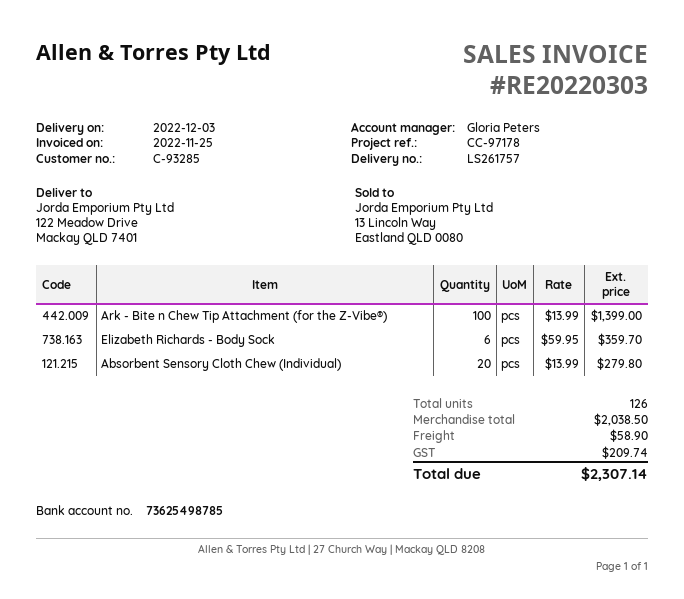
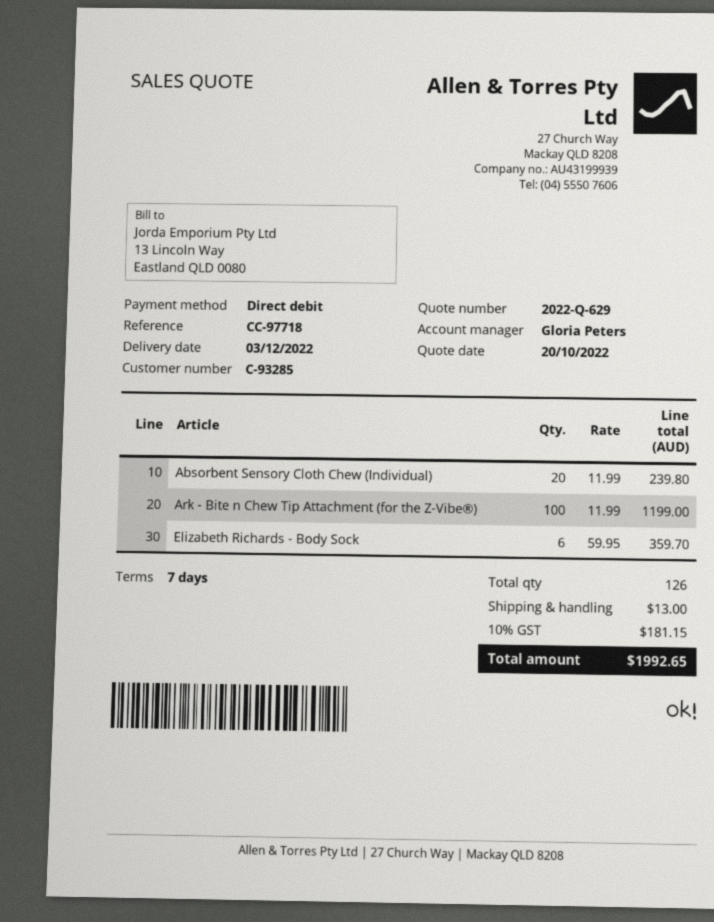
reference: CC-97178 -> CC-97718
Ark - Bite n Chew Tip Attachment (for the Z-Vibe®): 100 x 13.99 = 1399.00 -> 100 x 11.99 = 1199.00
Absorbent Sensory Cloth Chew (Individual): 20 x 13.99 = 279.80 -> 20 x 11.99 = 239.80
shipping: 58.90 -> 13.00
tax: 209.74 -> 181.15
total: 2307.14 -> 1992.65

